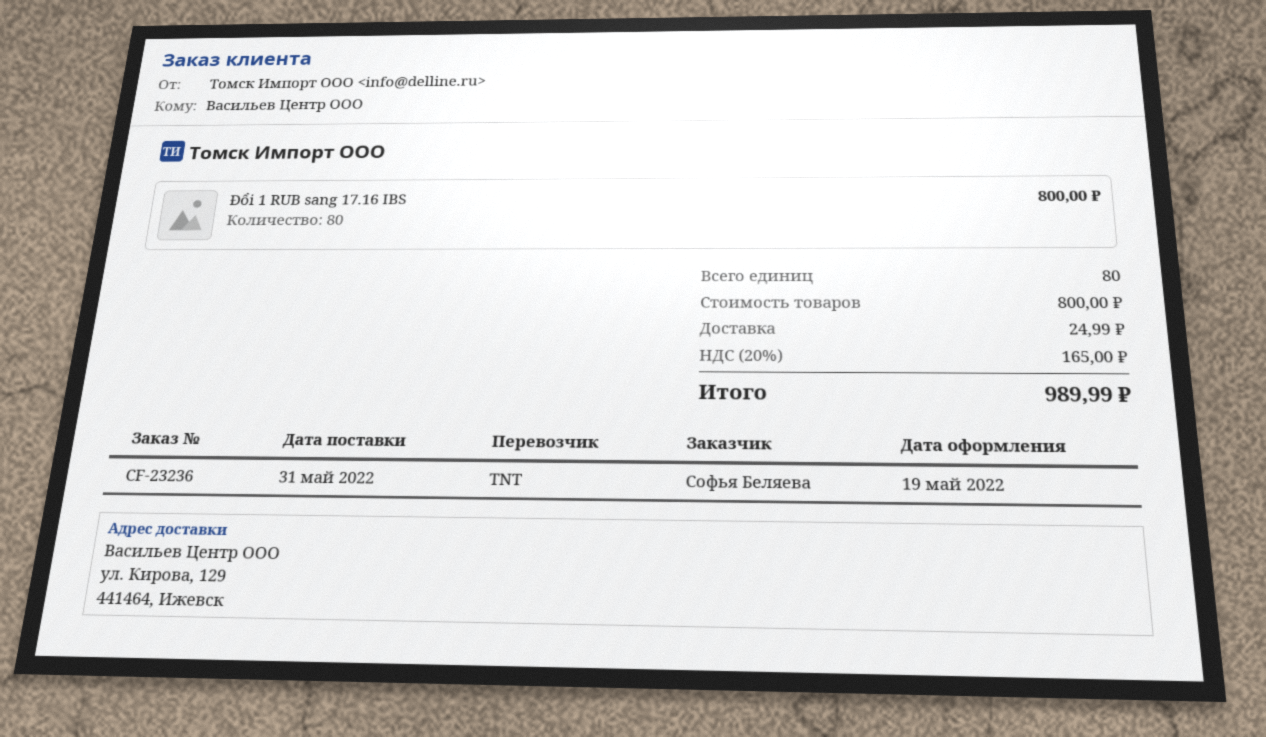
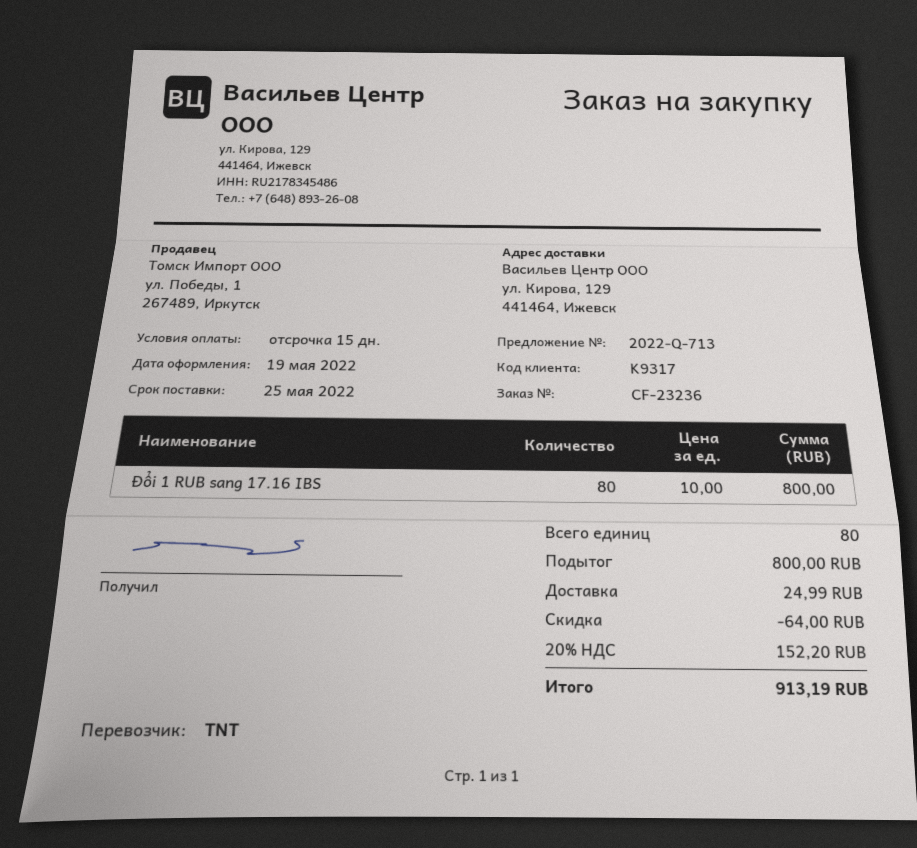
delivery date: 2022-05-31 -> 2022-05-25
discount: none -> 64.00
tax: 20% = 165.00 -> 20% = 152.20
total: 989.99 -> 913.19

